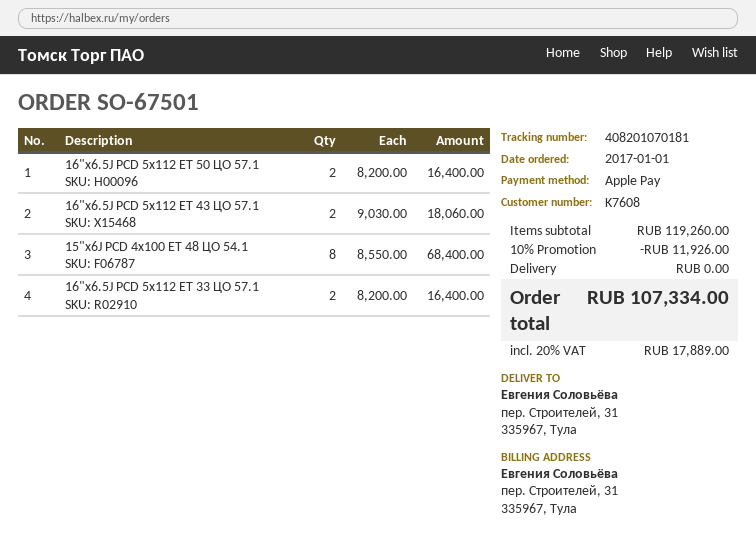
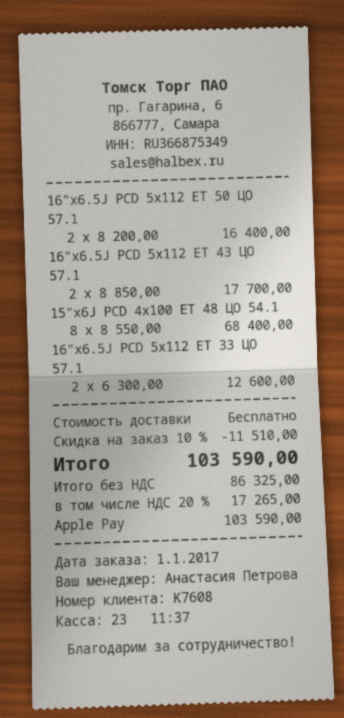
16"x6.5J PCD 5x112 ЕТ 43 ЦО 57.1: 2 x 9030.00 = 18060.00 -> 2 x 8850.00 = 17700.00
16"x6.5J PCD 5x112 ЕТ 33 ЦО 57.1: 2 x 8200.00 = 16400.00 -> 2 x 6300.00 = 12600.00
discount: 10% = 11926.00 -> 10% = 11510.00
tax: 20% = 17889.00 -> 20% = 17265.00
total: 107334.00 -> 103590.00

